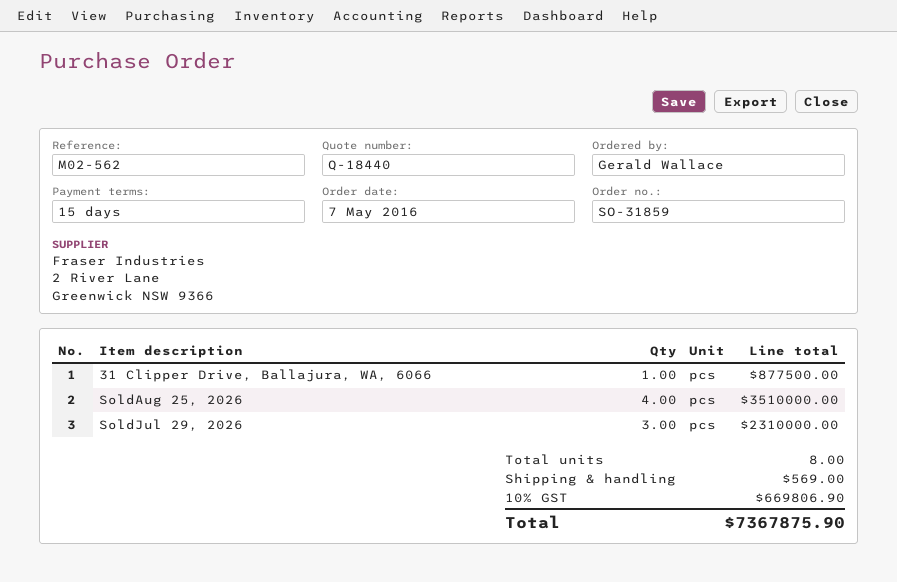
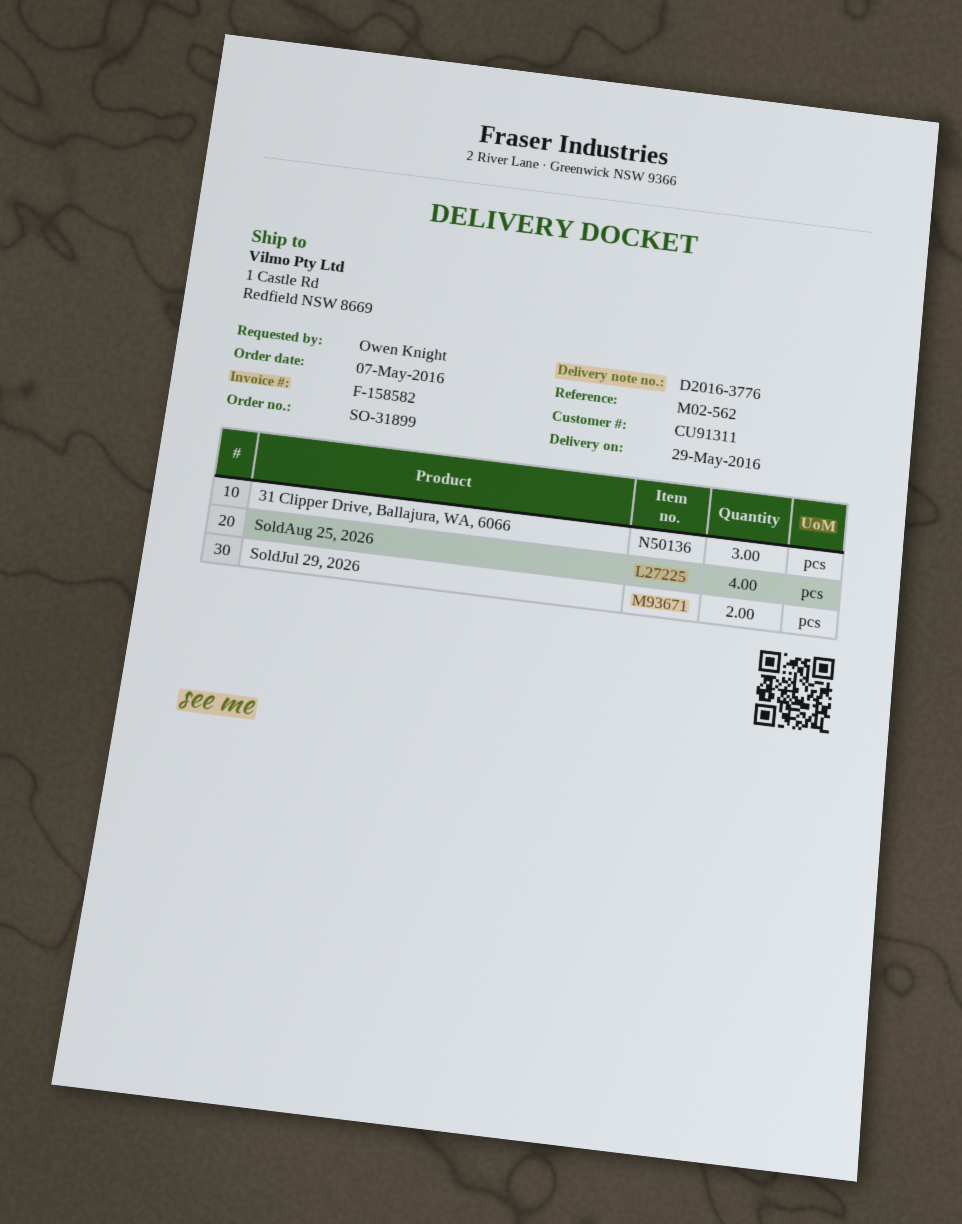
order number: SO-31859 -> SO-31899
ordered by: Gerald Wallace -> Owen Knight
31 Clipper Drive, Ballajura, WA, 6066: 1 -> 3
SoldJul 29, 2026: 3 -> 2

